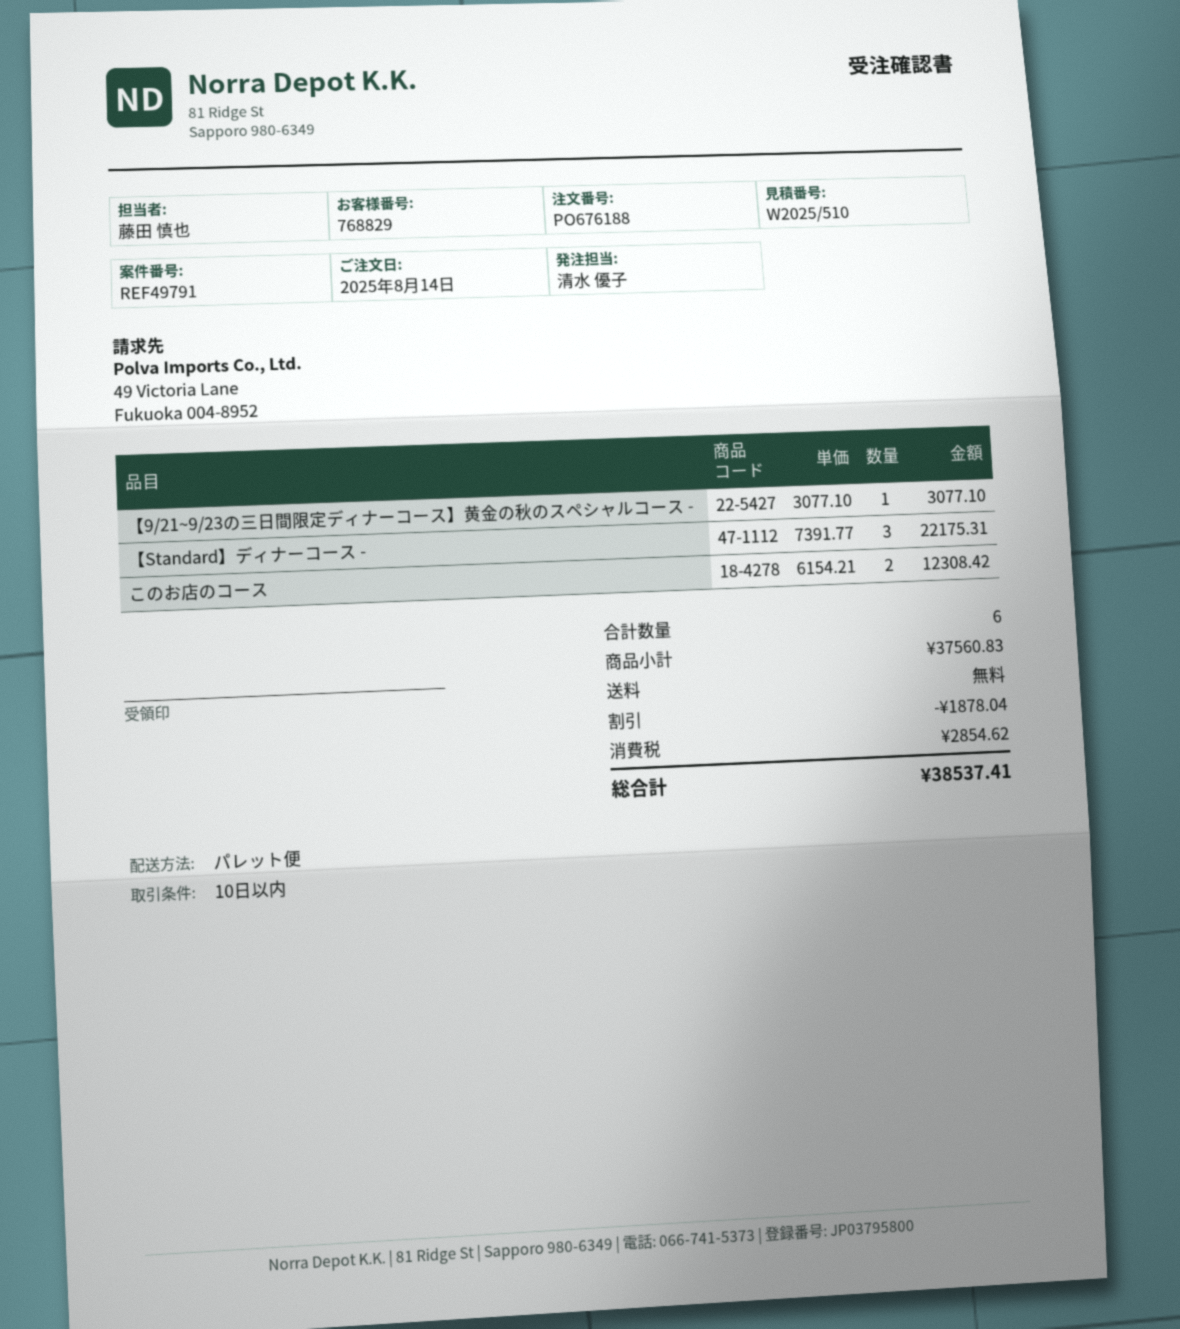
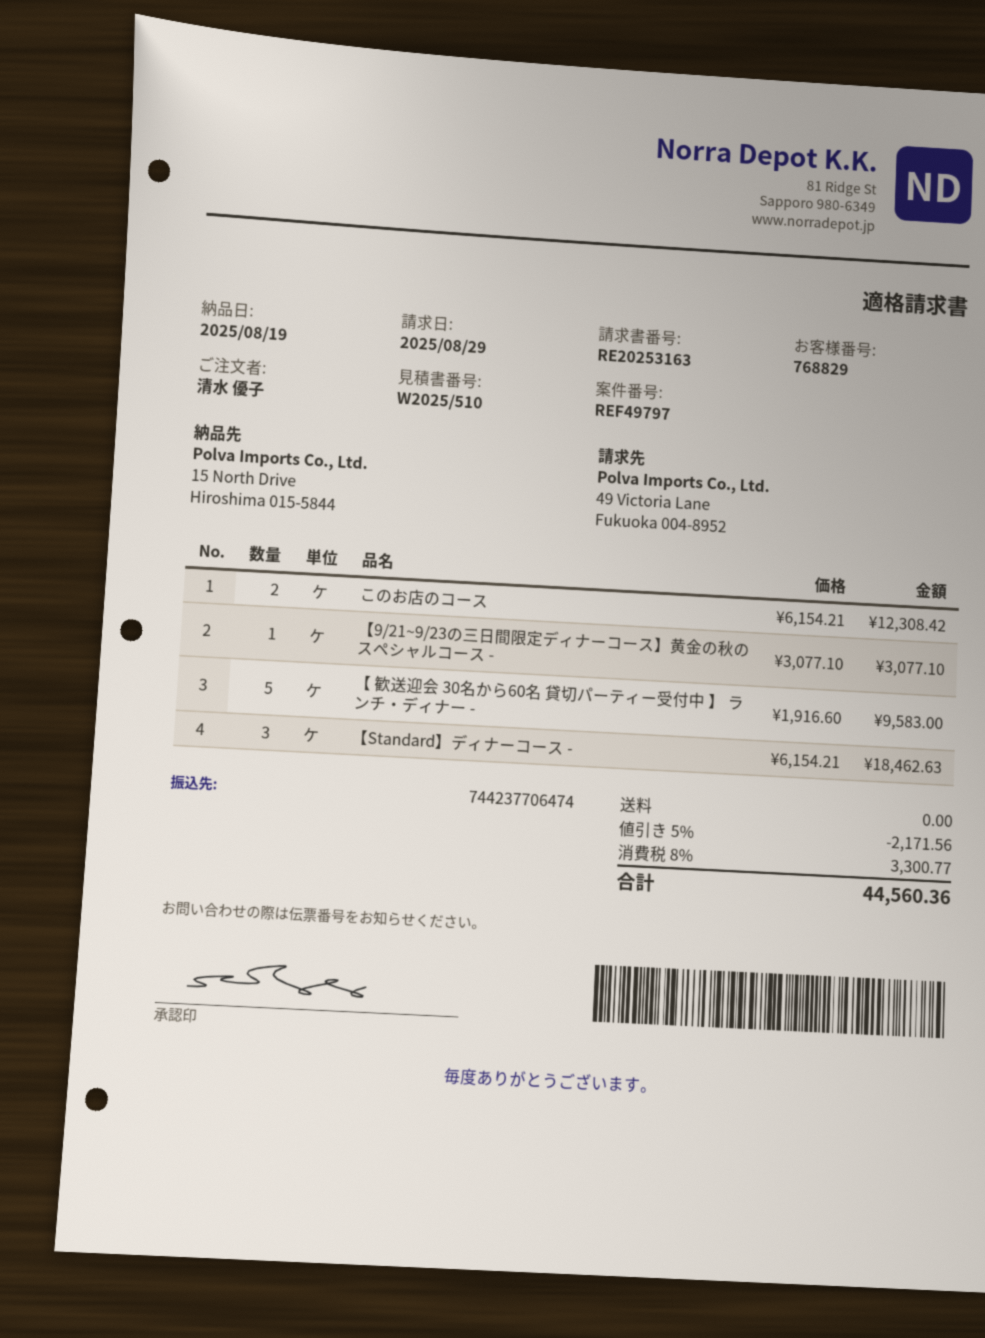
reference: REF49791 -> REF49797
【Standard】ディナーコース -: 3 x 7391.77 = 22175.31 -> 3 x 6154.21 = 18462.63
【 歓送迎会 30名から60名 貸切パーティー受付中 】 ランチ・ディナー -: none -> 5 x 1916.60 = 9583.00
discount: 1878.04 -> 2171.56
tax: 2854.62 -> 3300.77
total: 38537.41 -> 44560.36

